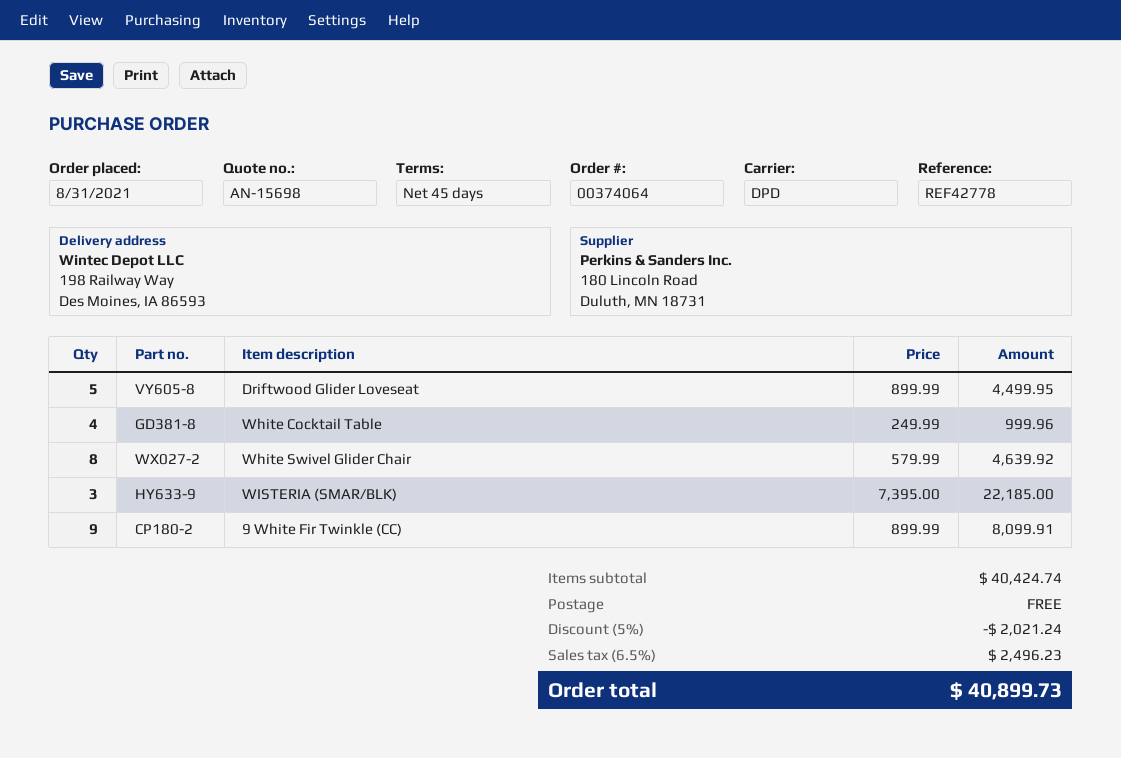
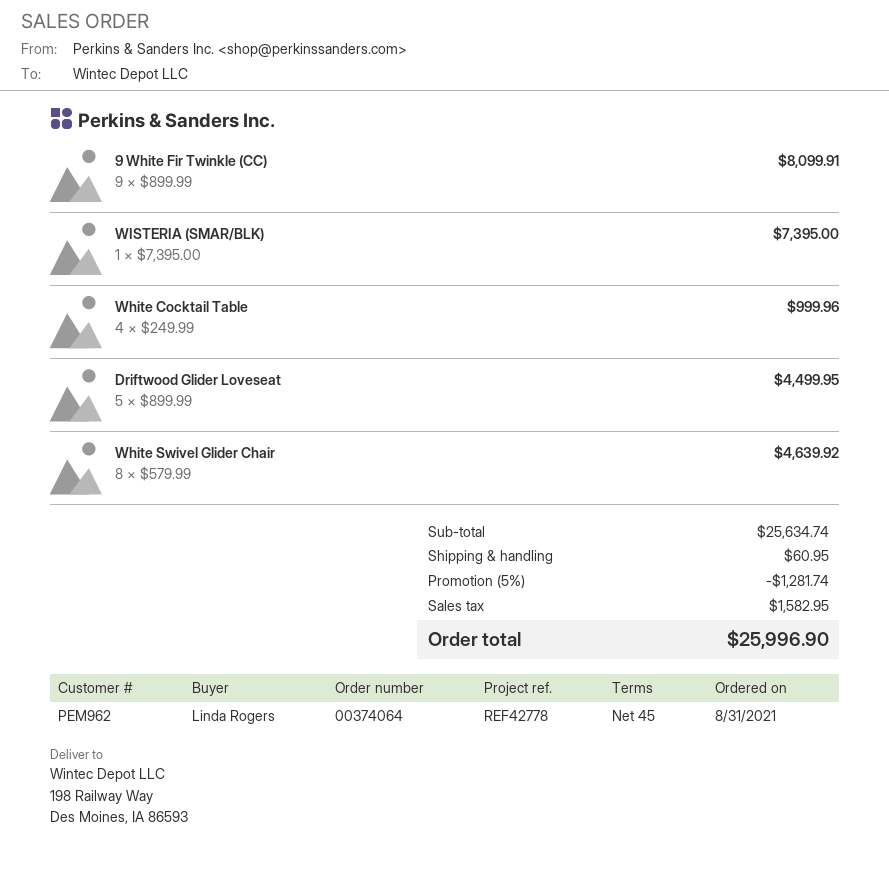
WISTERIA (SMAR/BLK): 3 x 7395.00 = 22185.00 -> 1 x 7395.00 = 7395.00
subtotal: 40424.74 -> 25634.74
discount: 5% = 2021.24 -> 5% = 1281.74
shipping: 0.00 -> 60.95
tax: 2496.23 -> 1582.95
total: 40899.73 -> 25996.90

